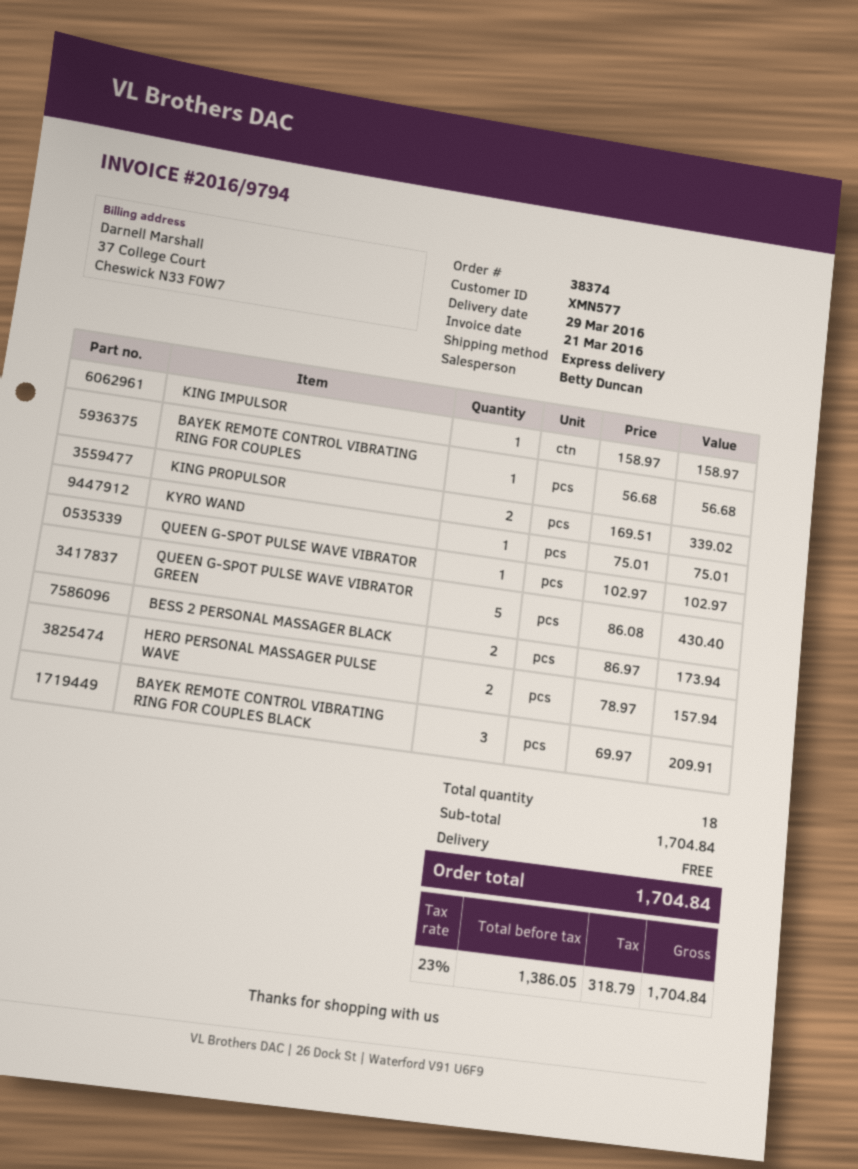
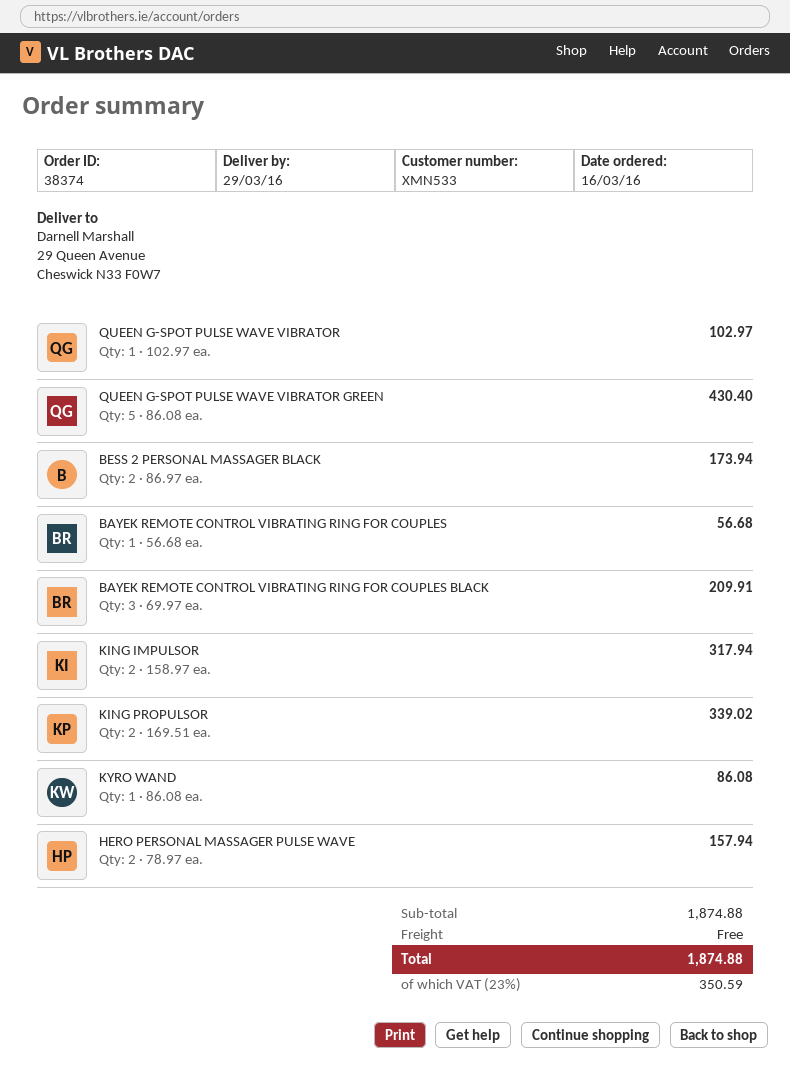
customer number: XMN577 -> XMN533
KING IMPULSOR: 1 x 158.97 = 158.97 -> 2 x 158.97 = 317.94
KYRO WAND: 1 x 75.01 = 75.01 -> 1 x 86.08 = 86.08
subtotal: 1704.84 -> 1874.88
tax: 23% = 318.79 -> 23% = 350.59
total: 1704.84 -> 1874.88

